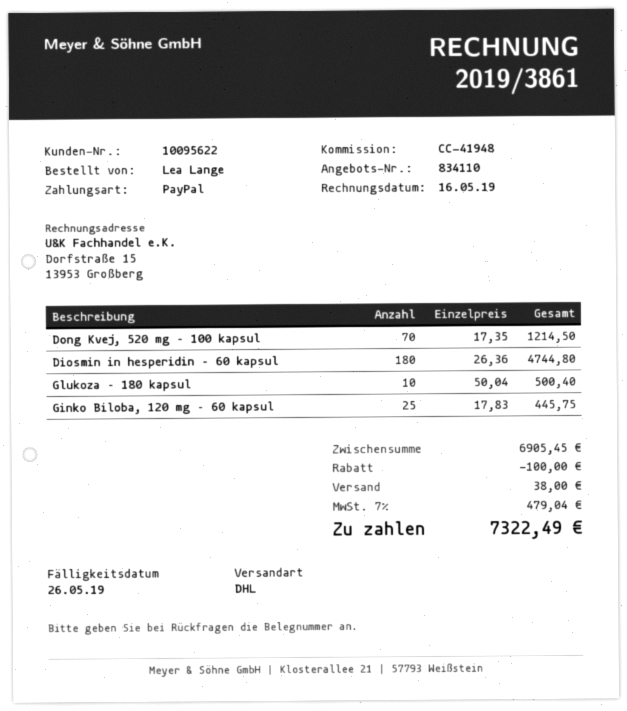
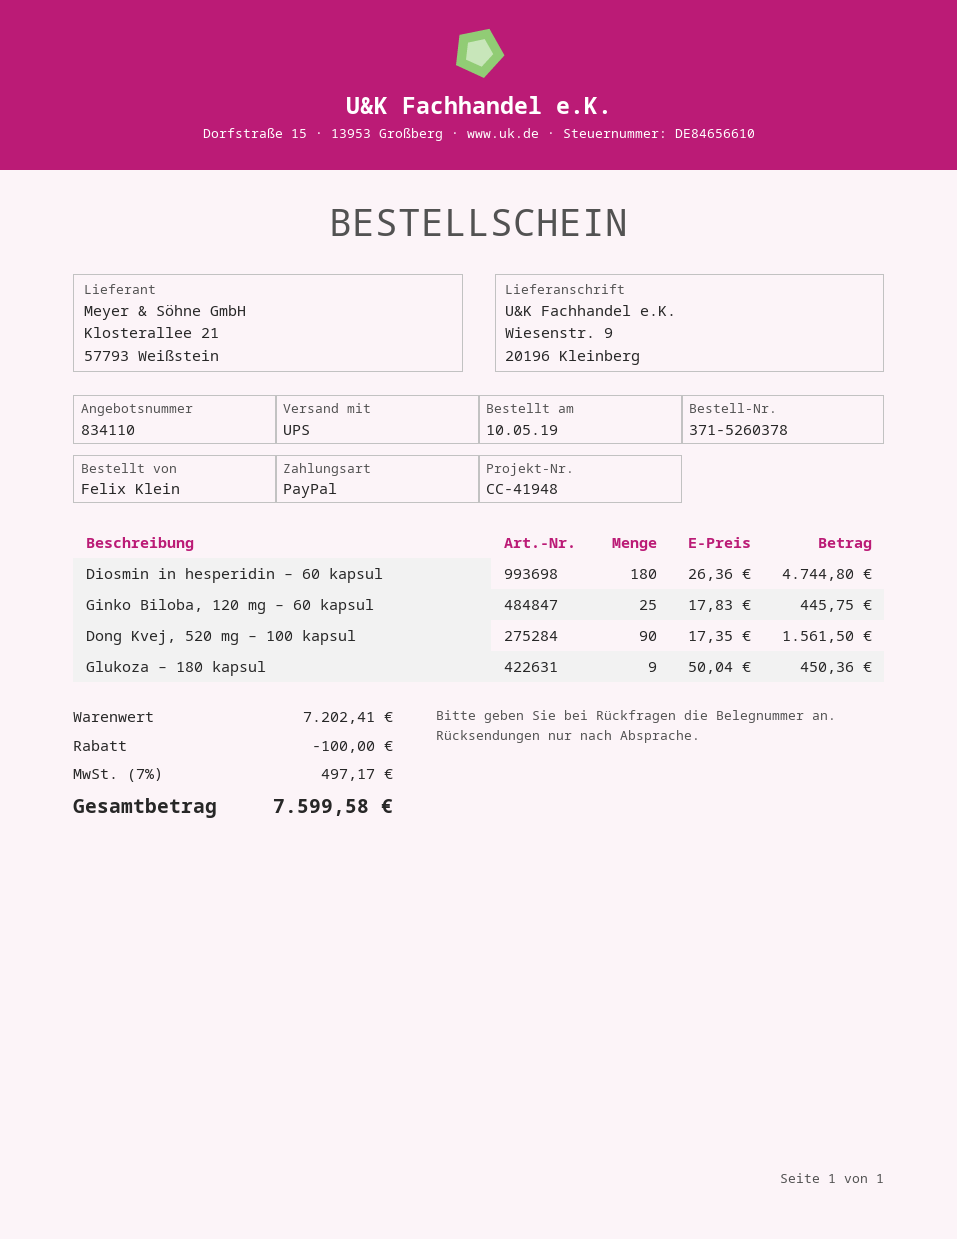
ordered by: Lea Lange -> Felix Klein
shipping method: DHL -> UPS
Dong Kvej, 520 mg – 100 kapsul: 70 x 17.35 = 1214.50 -> 90 x 17.35 = 1561.50
Glukoza – 180 kapsul: 10 x 50.04 = 500.40 -> 9 x 50.04 = 450.36
subtotal: 6905.45 -> 7202.41
shipping: 38.00 -> none
tax: 7% = 479.04 -> 7% = 497.17
total: 7322.49 -> 7599.58

